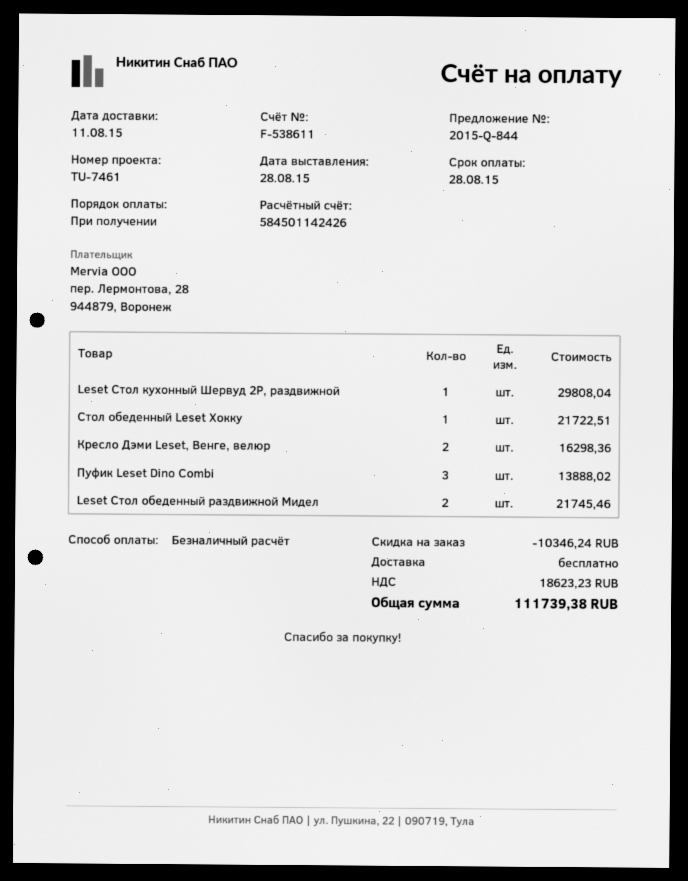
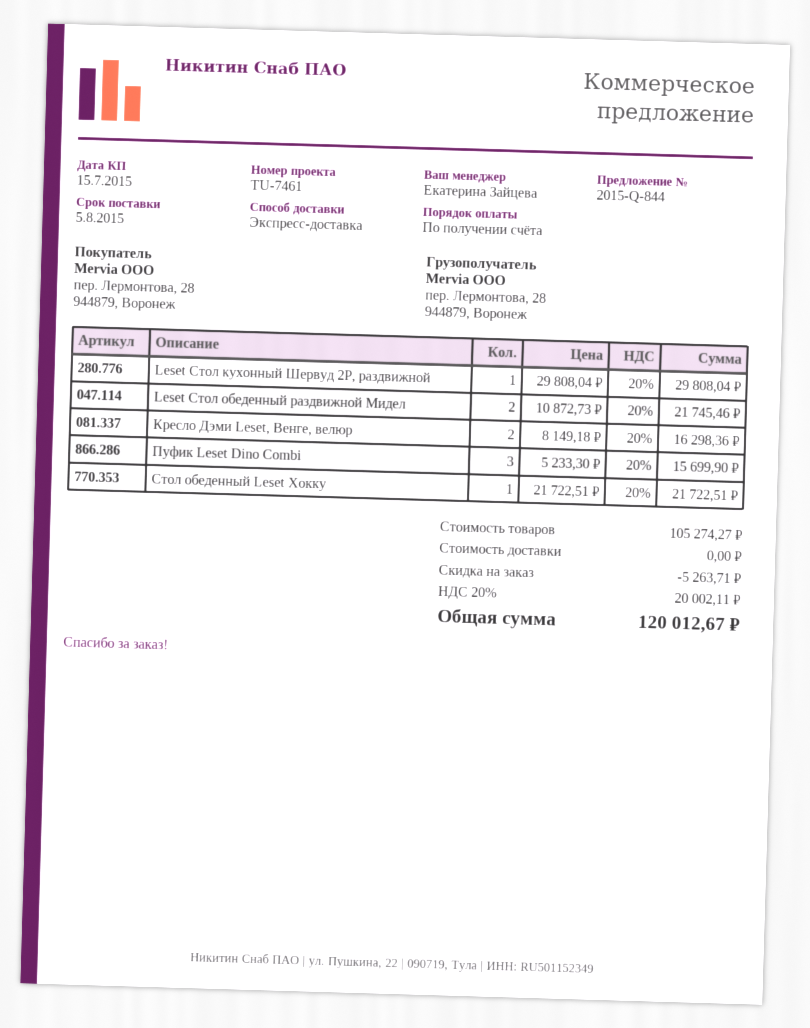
delivery date: 2015-08-11 -> 2015-08-05
Пуфик Leset Dino Combi: 3 for 13888.02 -> 3 for 15699.90
discount: 10346.24 -> 5263.71
tax: 18623.23 -> 20002.11
total: 111739.38 -> 120012.67

